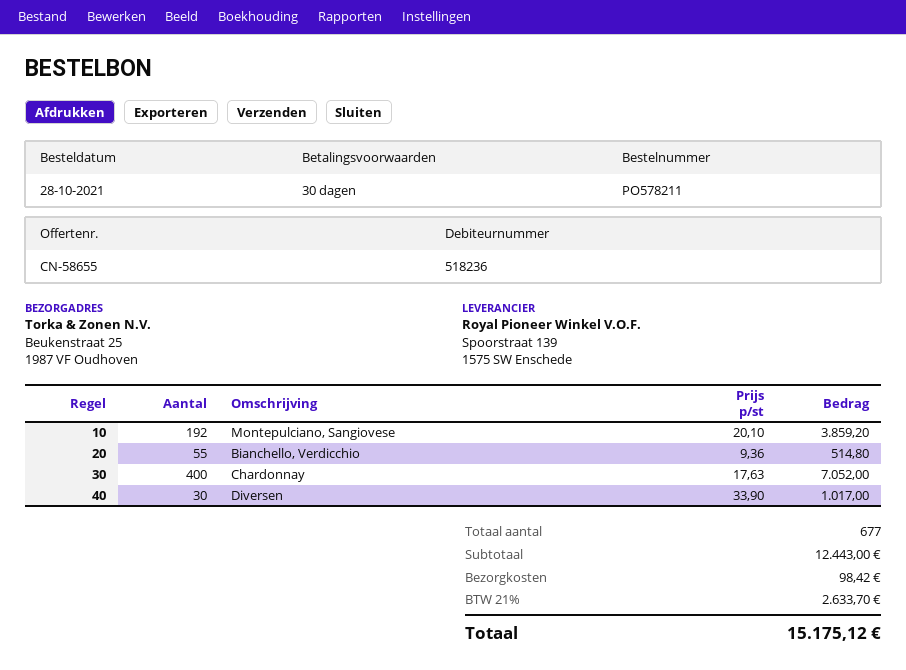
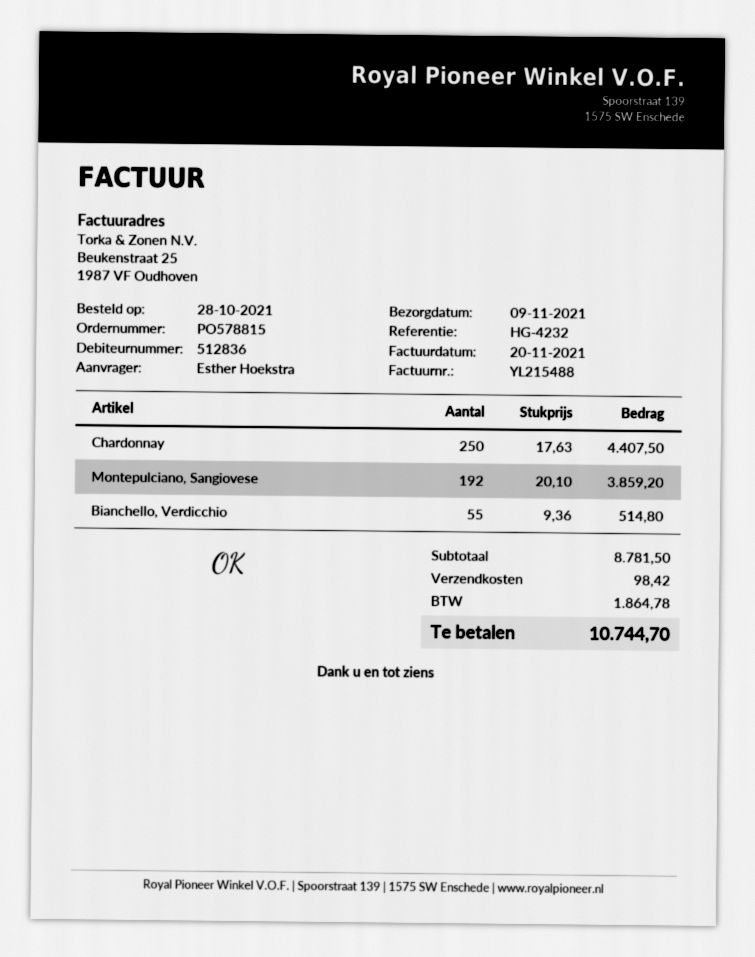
order number: PO578211 -> PO578815
customer number: 518236 -> 512836
Chardonnay: 400 x 17.63 = 7052.00 -> 250 x 17.63 = 4407.50
Diversen: 30 x 33.90 = 1017.00 -> none
subtotal: 12443.00 -> 8781.50
tax: 2633.70 -> 1864.78
total: 15175.12 -> 10744.70

